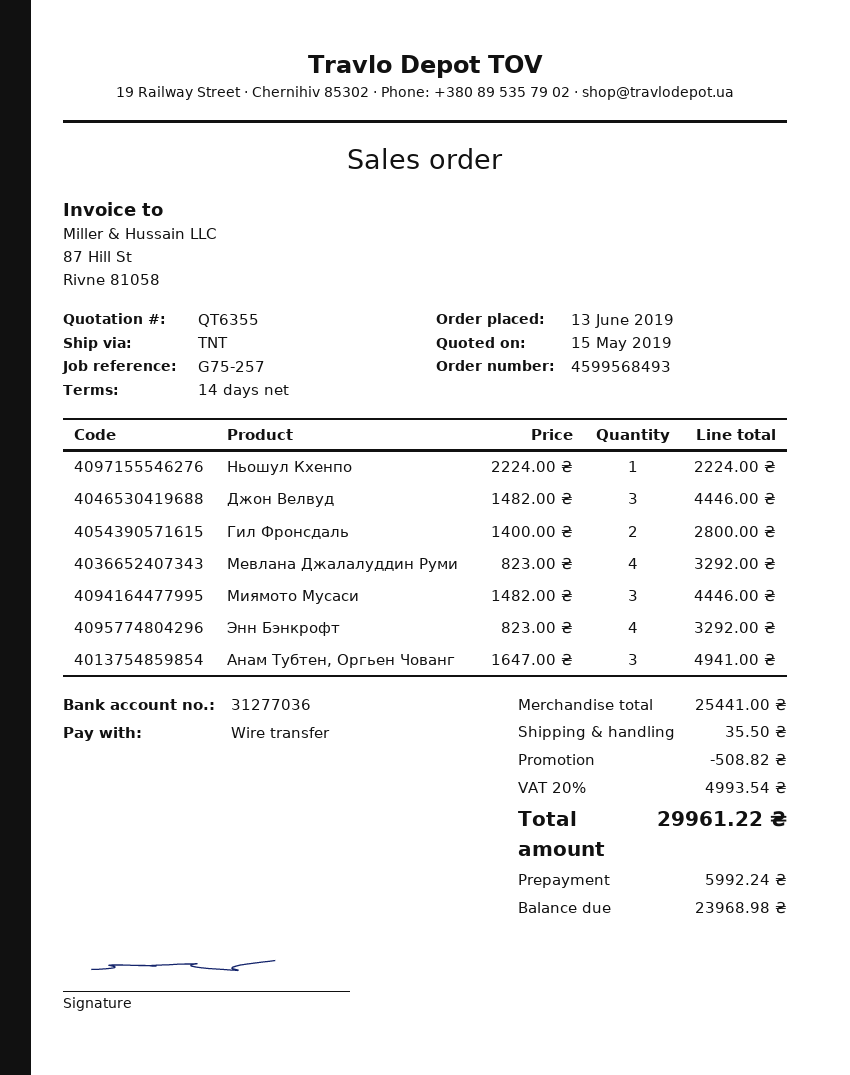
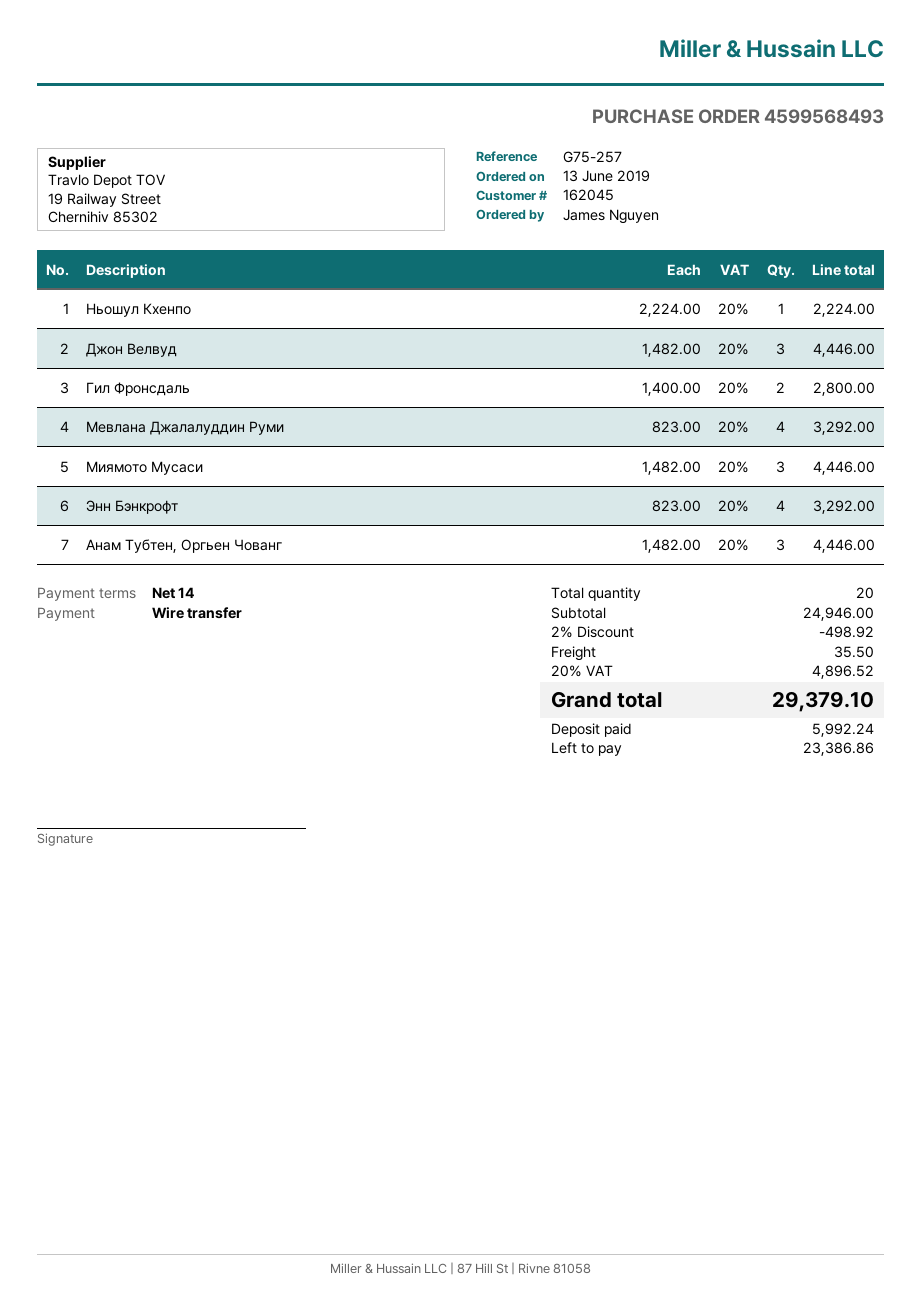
Анам Тубтен, Оргьен Чованг: 3 x 1647.00 = 4941.00 -> 3 x 1482.00 = 4446.00
subtotal: 25441.00 -> 24946.00
discount: 508.82 -> 498.92
tax: 20% = 4993.54 -> 20% = 4896.52
total: 29961.22 -> 29379.10
balance: 23968.98 -> 23386.86

